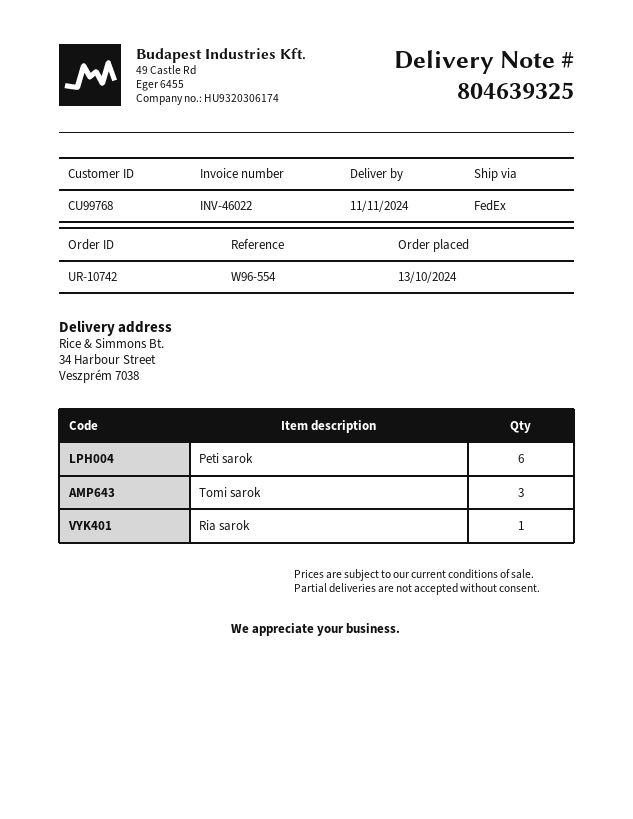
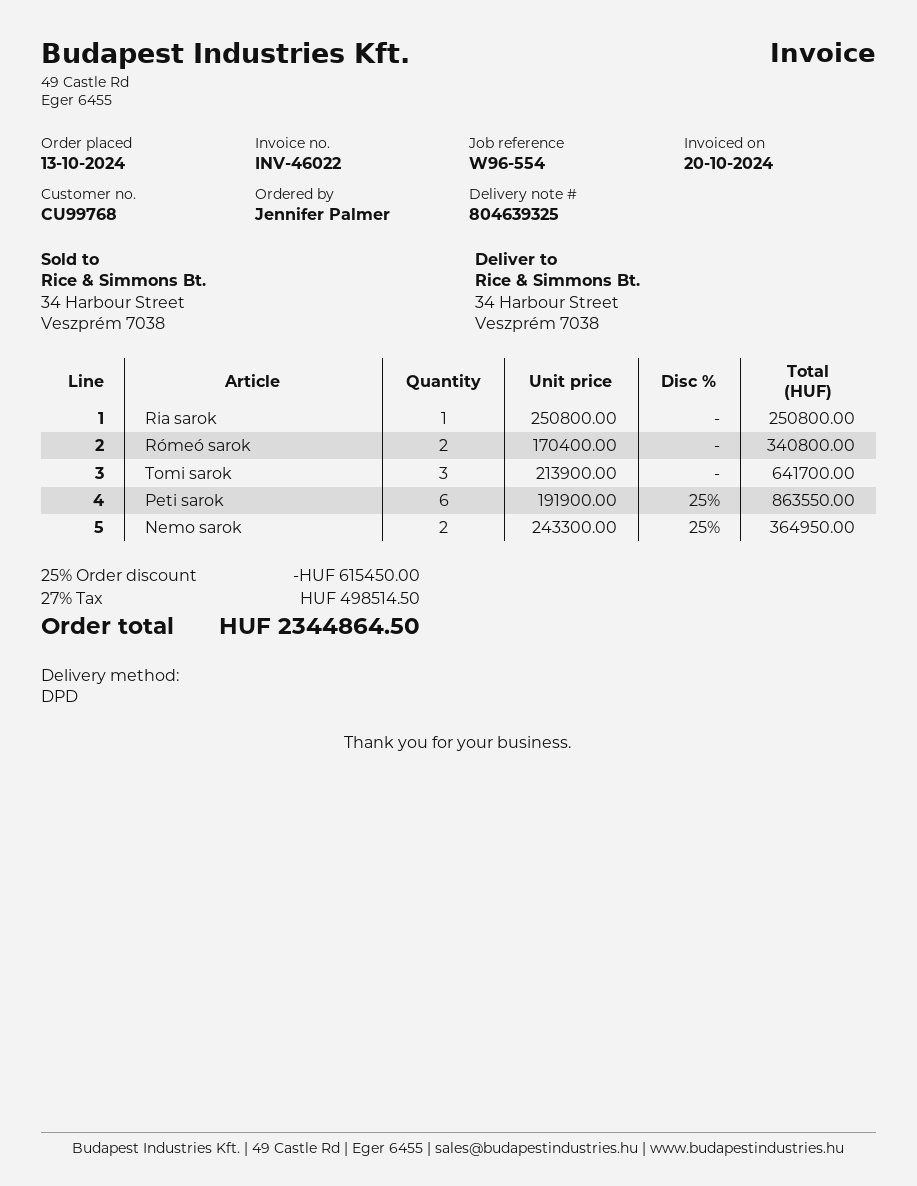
shipping method: FedEx -> DPD
Rómeó sarok: none -> 2
Nemo sarok: none -> 2

